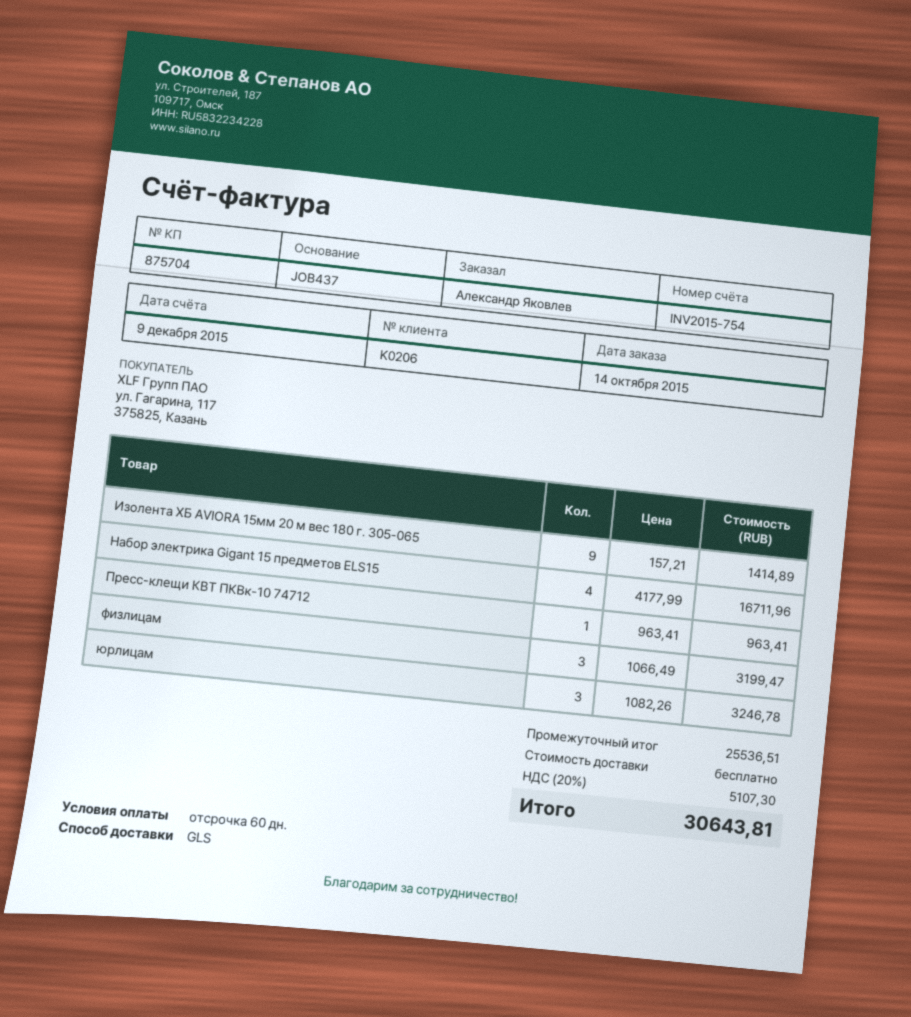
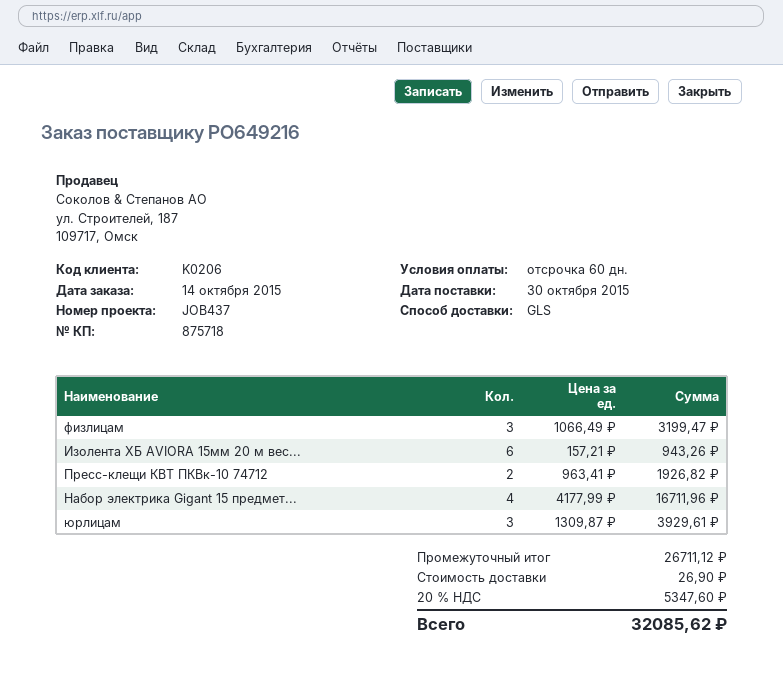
quote number: 875704 -> 875718
Изолента ХБ AVIORA 15мм 20 м вес 180 г. 305-065: 9 x 157.21 = 1414.89 -> 6 x 157.21 = 943.26
Пресс-клещи КВТ ПКВк-10 74712: 1 x 963.41 = 963.41 -> 2 x 963.41 = 1926.82
юрлицам: 3 x 1082.26 = 3246.78 -> 3 x 1309.87 = 3929.61
subtotal: 25536.51 -> 26711.12
shipping: 0.00 -> 26.90
tax: 20% = 5107.30 -> 20% = 5347.60
total: 30643.81 -> 32085.62

